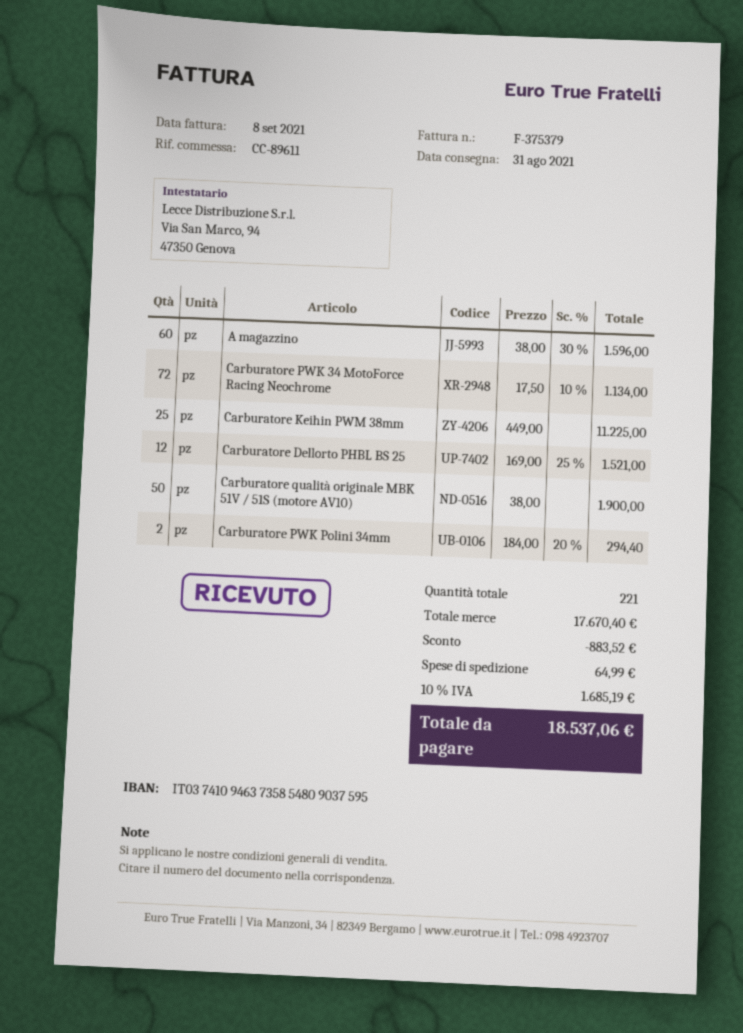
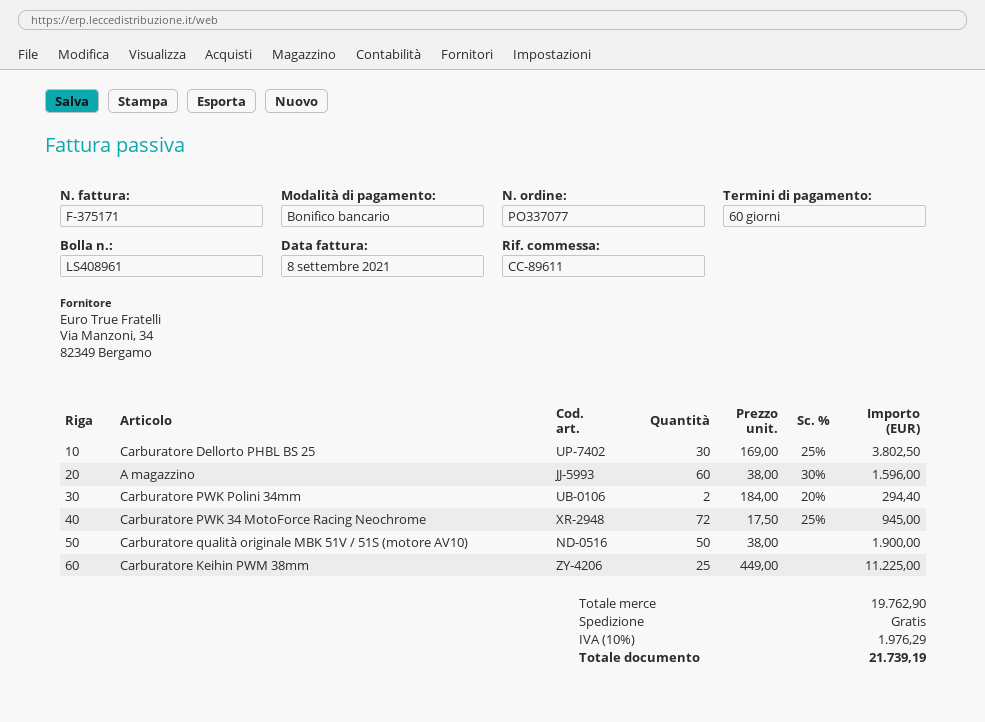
invoice number: F-375379 -> F-375171
Carburatore PWK 34 MotoForce Racing Neochrome: 72 x 17.50 - 10% = 1134.00 -> 72 x 17.50 - 25% = 945.00
Carburatore Dellorto PHBL BS 25: 12 x 169.00 - 25% = 1521.00 -> 30 x 169.00 - 25% = 3802.50
subtotal: 17670.40 -> 19762.90
discount: 883.52 -> none
shipping: 64.99 -> 0.00
tax: 10% = 1685.19 -> 10% = 1976.29
total: 18537.06 -> 21739.19

